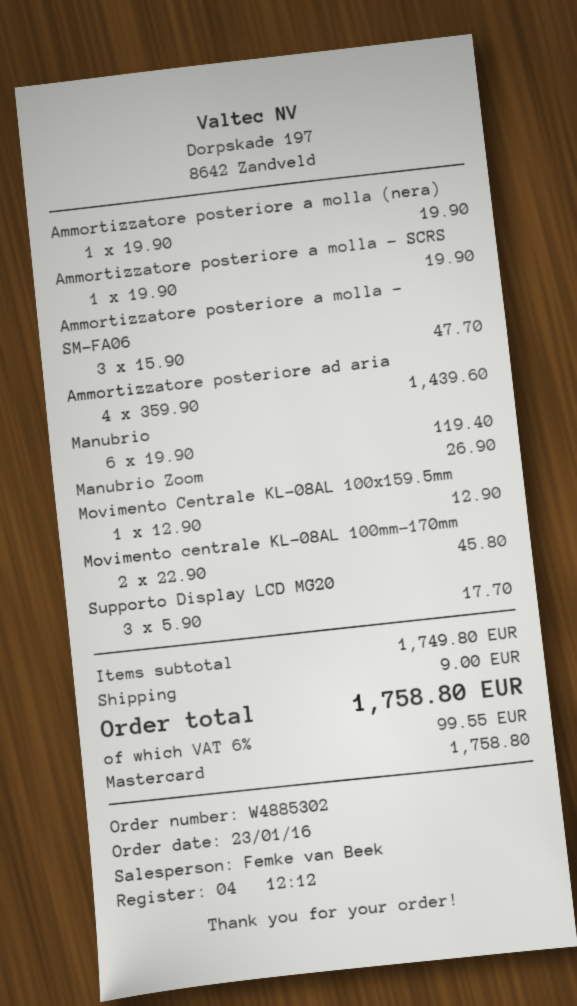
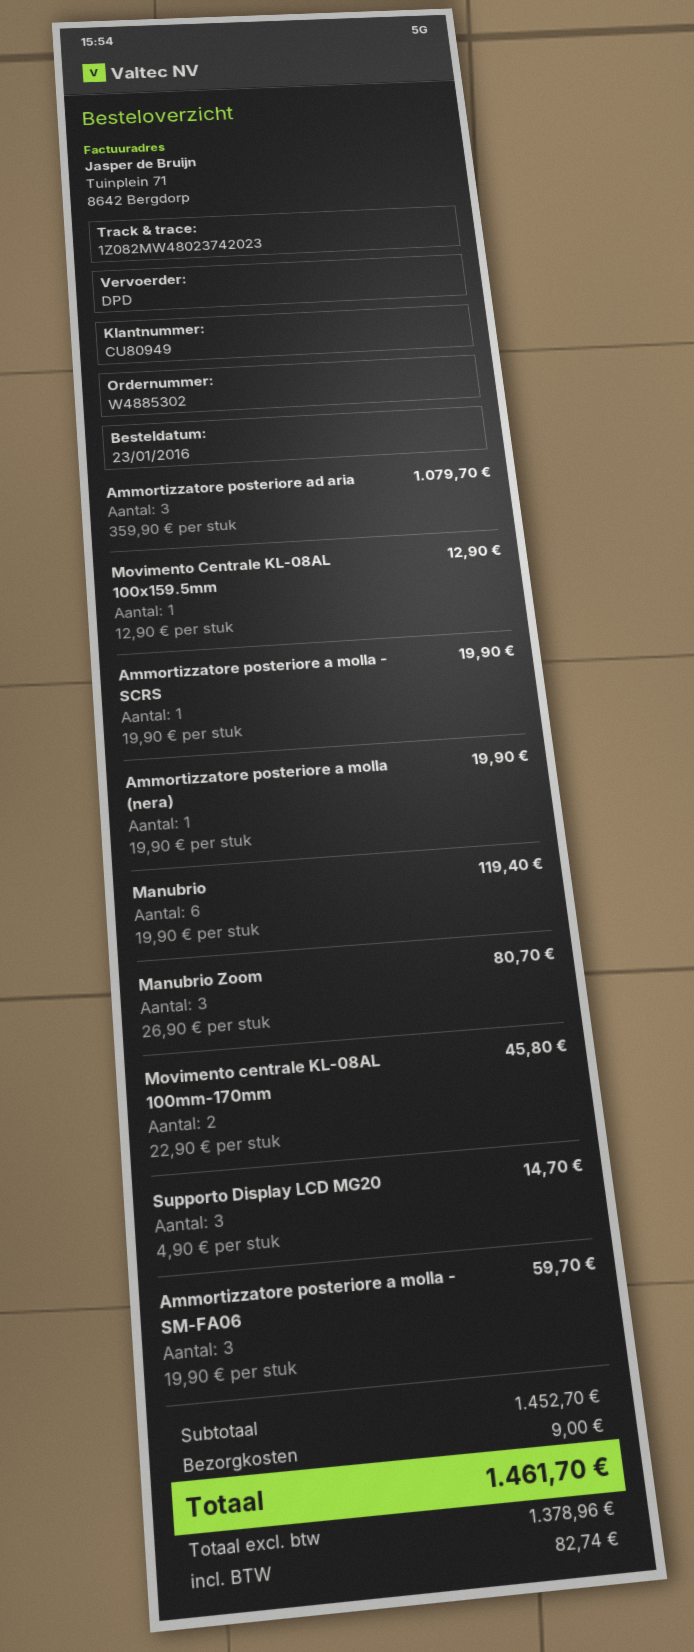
Ammortizzatore posteriore a molla - SM-FA06: 3 x 15.90 = 47.70 -> 3 x 19.90 = 59.70
Ammortizzatore posteriore ad aria: 4 x 359.90 = 1439.60 -> 3 x 359.90 = 1079.70
Manubrio Zoom: 1 x 26.90 = 26.90 -> 3 x 26.90 = 80.70
Supporto Display LCD MG20: 3 x 5.90 = 17.70 -> 3 x 4.90 = 14.70
subtotal: 1749.80 -> 1452.70
tax: 99.55 -> 82.74
total: 1758.80 -> 1461.70

